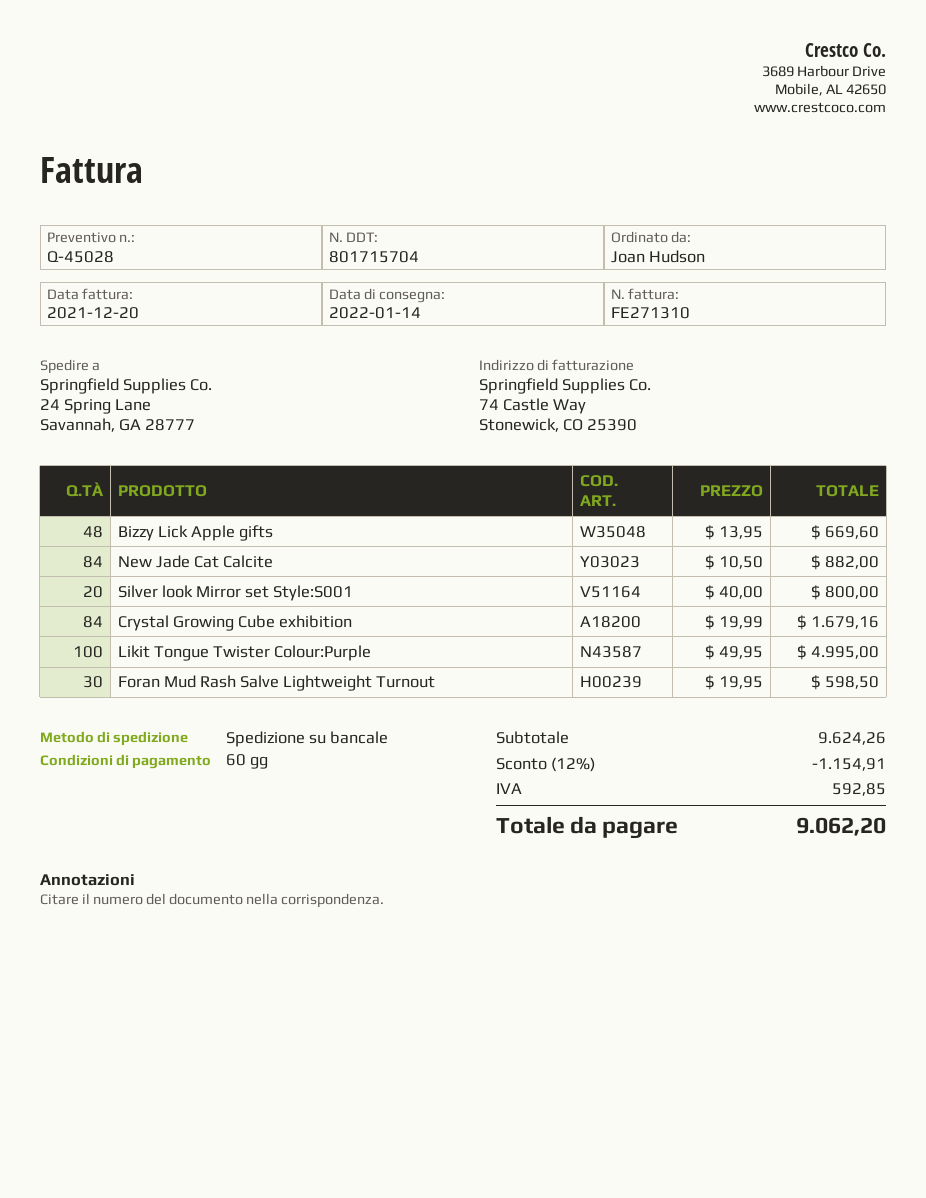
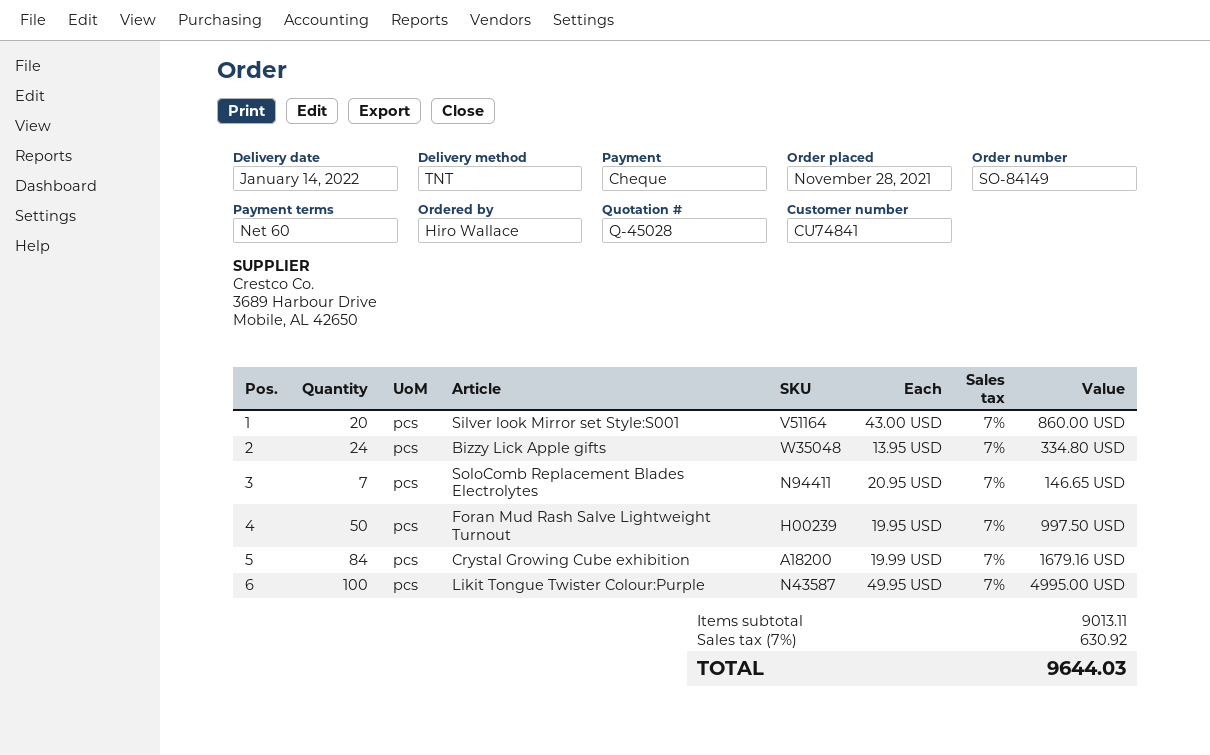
ordered by: Joan Hudson -> Hiro Wallace
shipping method: pallet freight -> TNT
Bizzy Lick Apple gifts: 48 x 13.95 = 669.60 -> 24 x 13.95 = 334.80
New Jade Cat Calcite: 84 x 10.50 = 882.00 -> none
Silver look Mirror set Style:S001: 20 x 40.00 = 800.00 -> 20 x 43.00 = 860.00
Foran Mud Rash Salve Lightweight Turnout: 30 x 19.95 = 598.50 -> 50 x 19.95 = 997.50
SoloComb Replacement Blades Electrolytes: none -> 7 x 20.95 = 146.65
subtotal: 9624.26 -> 9013.11
discount: 12% = 1154.91 -> none
tax: 592.85 -> 630.92
total: 9062.20 -> 9644.03

